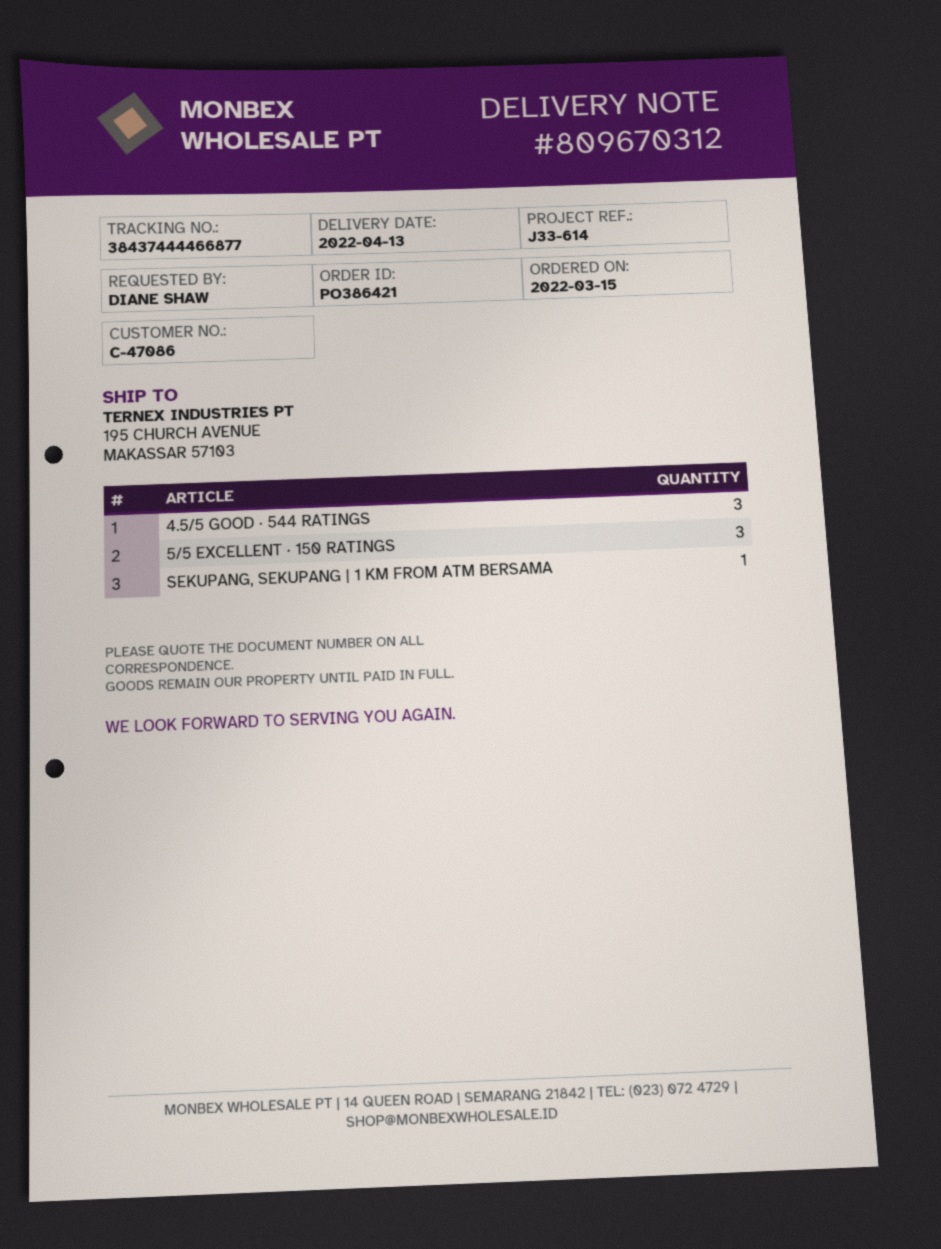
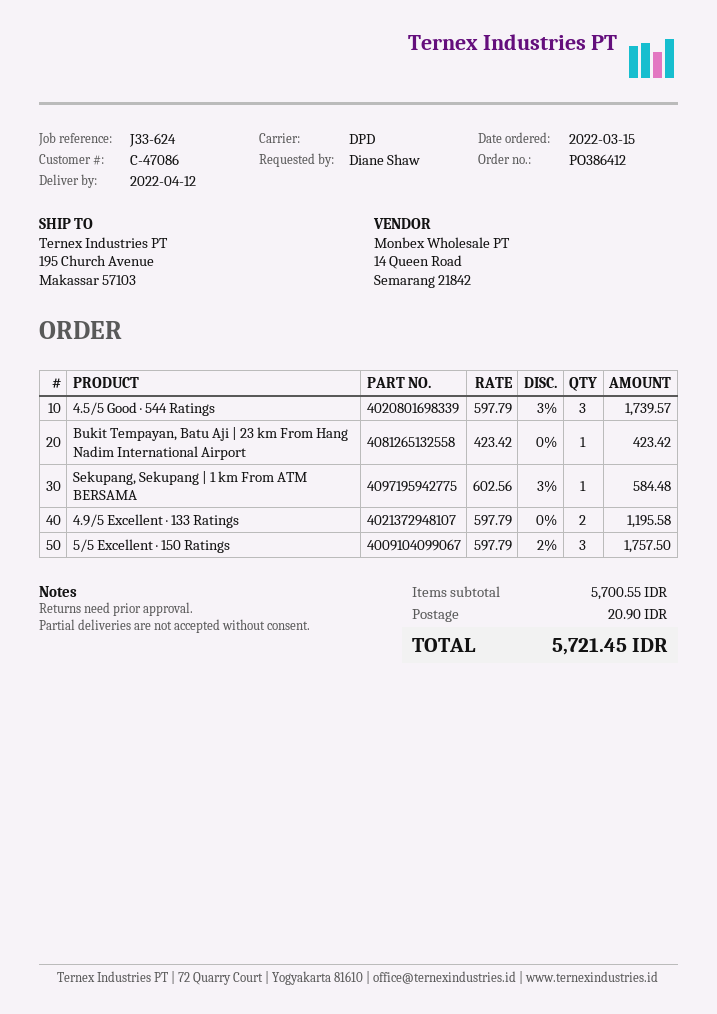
order number: PO386421 -> PO386412
delivery date: 2022-04-13 -> 2022-04-12
reference: J33-614 -> J33-624
Bukit Tempayan, Batu Aji | 23 km From Hang Nadim International Airport: none -> 1
4.9/5 Excellent · 133 Ratings: none -> 2

